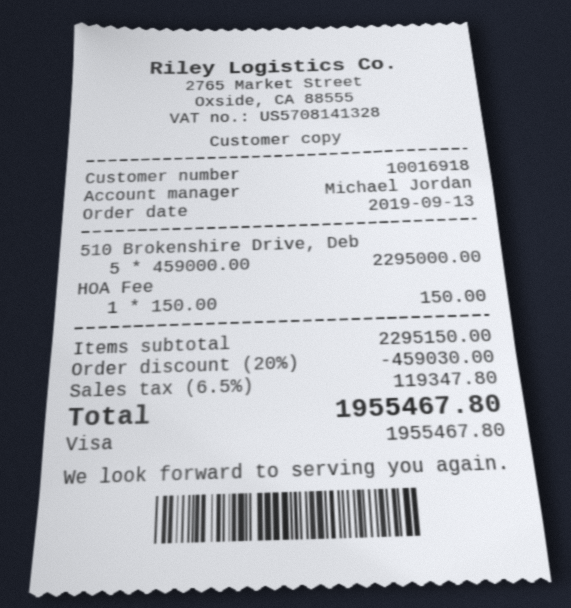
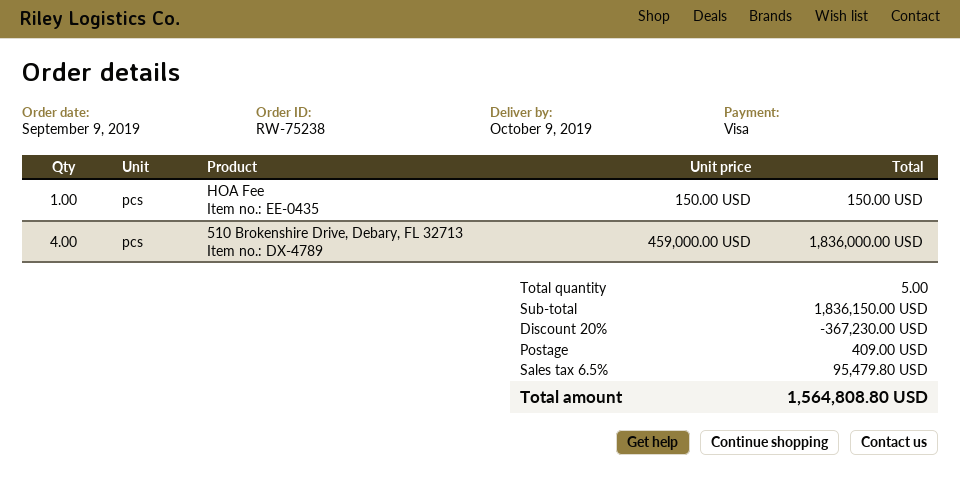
order date: 2019-09-13 -> 2019-09-09
510 Brokenshire Drive, Deb: 5 x 459000.00 = 2295000.00 -> 4 x 459000.00 = 1836000.00
subtotal: 2295150.00 -> 1836150.00
discount: 20% = 459030.00 -> 20% = 367230.00
shipping: none -> 409.00
tax: 6.5% = 119347.80 -> 6.5% = 95479.80
total: 1955467.80 -> 1564808.80

